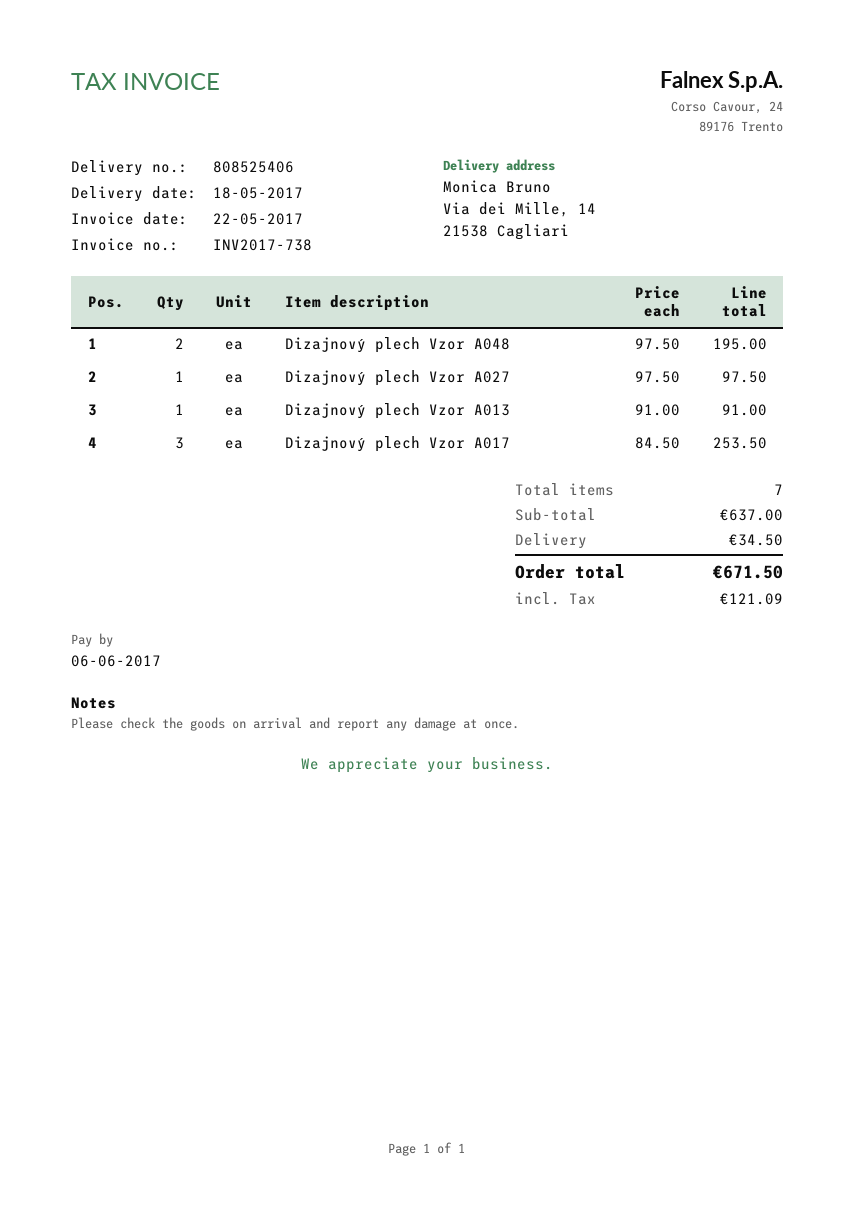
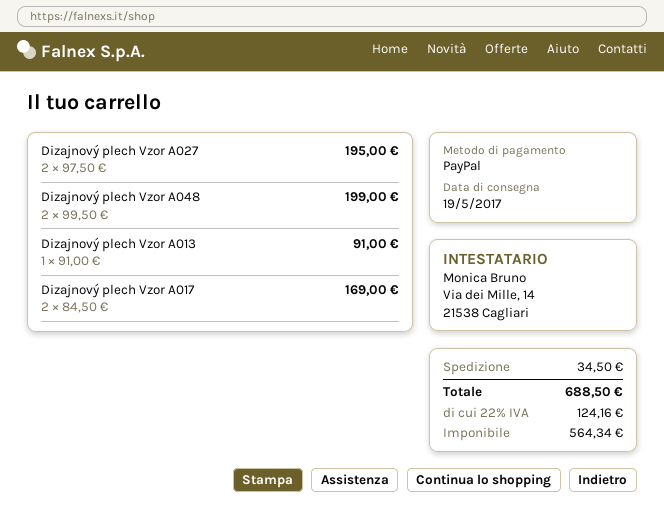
delivery date: 2017-05-18 -> 2017-05-19
Dizajnový plech Vzor A048: 2 x 97.50 = 195.00 -> 2 x 99.50 = 199.00
Dizajnový plech Vzor A027: 1 x 97.50 = 97.50 -> 2 x 97.50 = 195.00
Dizajnový plech Vzor A017: 3 x 84.50 = 253.50 -> 2 x 84.50 = 169.00
tax: 121.09 -> 124.16
total: 671.50 -> 688.50

